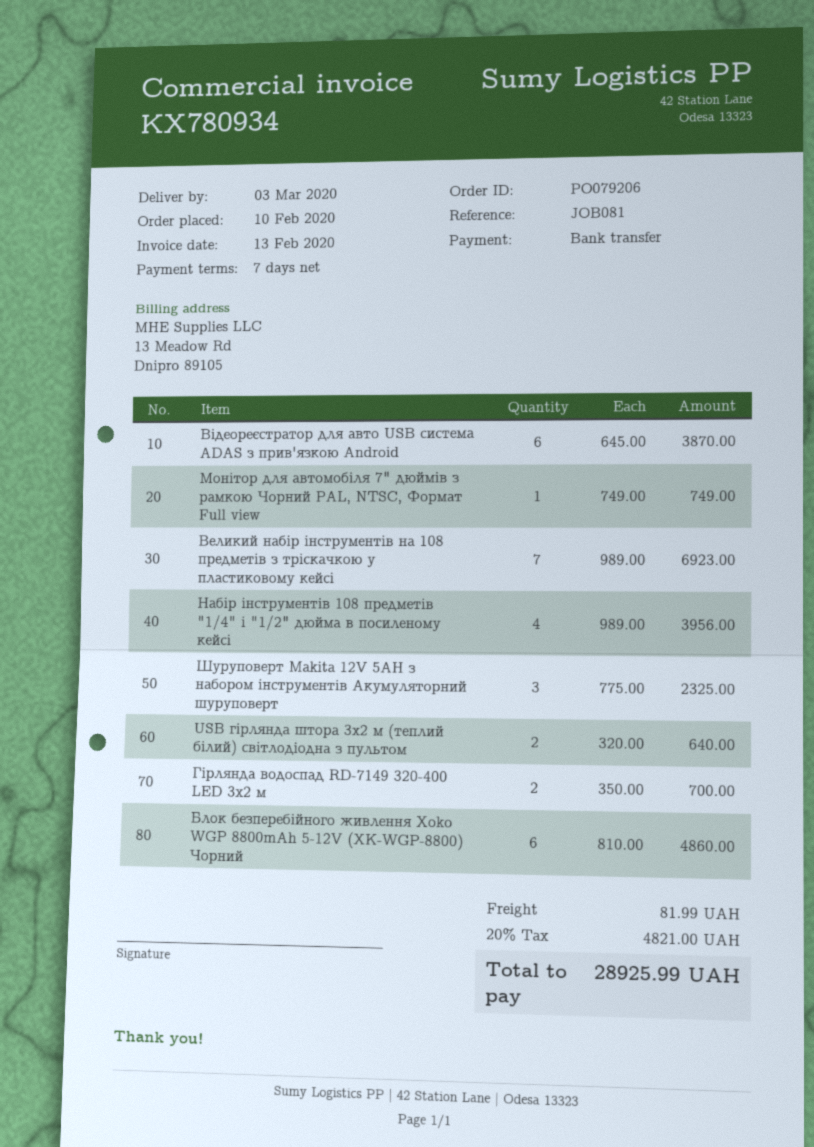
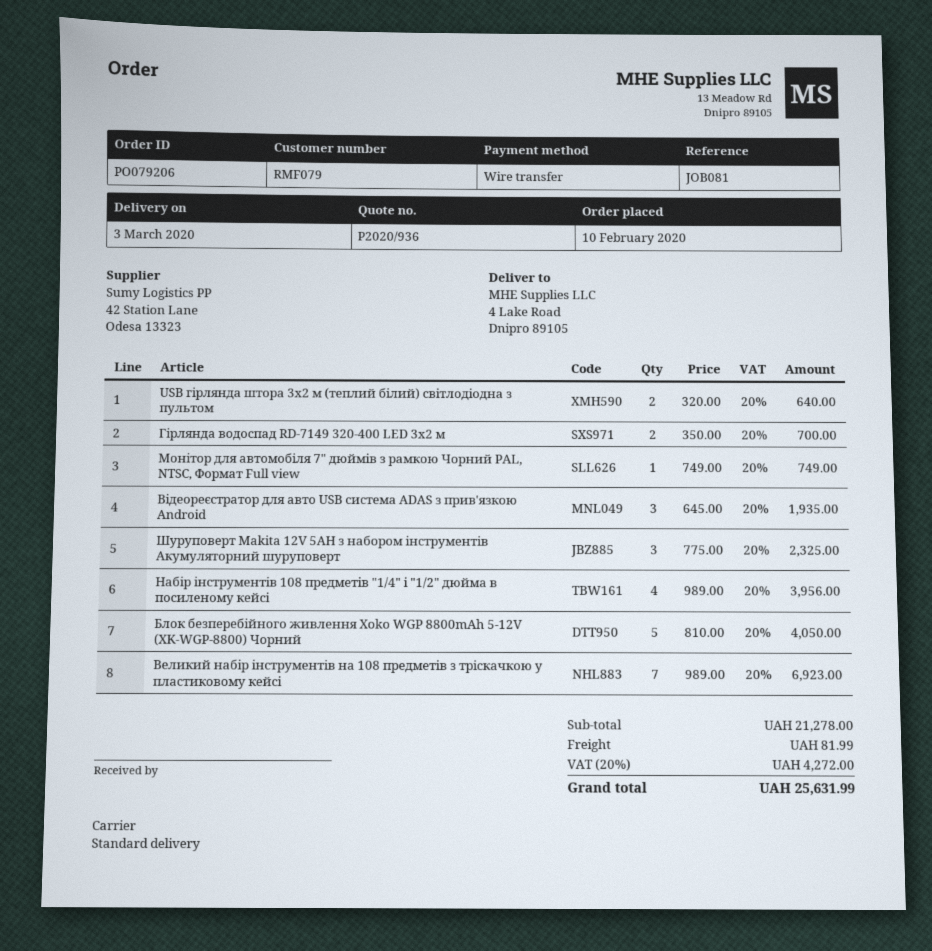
Відеореєстратор для авто USB система ADAS з прив'язкою Android: 6 x 645.00 = 3870.00 -> 3 x 645.00 = 1935.00
Блок безперебійного живлення Xoko WGP 8800mAh 5-12V (XK-WGP-8800) Чорний: 6 x 810.00 = 4860.00 -> 5 x 810.00 = 4050.00
tax: 20% = 4821.00 -> 20% = 4272.00
total: 28925.99 -> 25631.99

